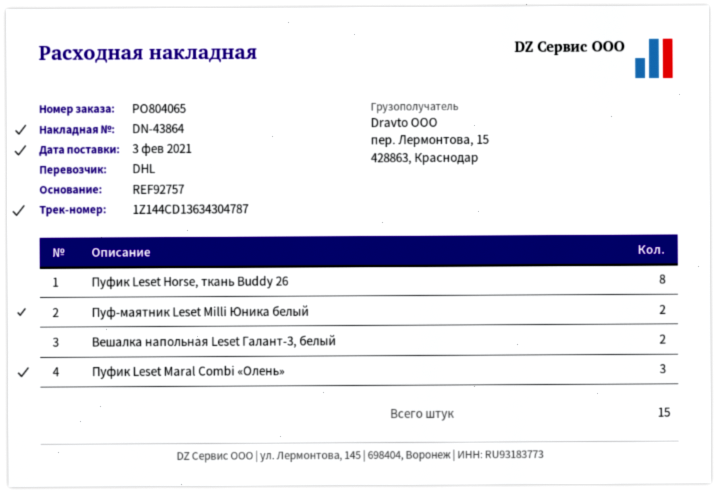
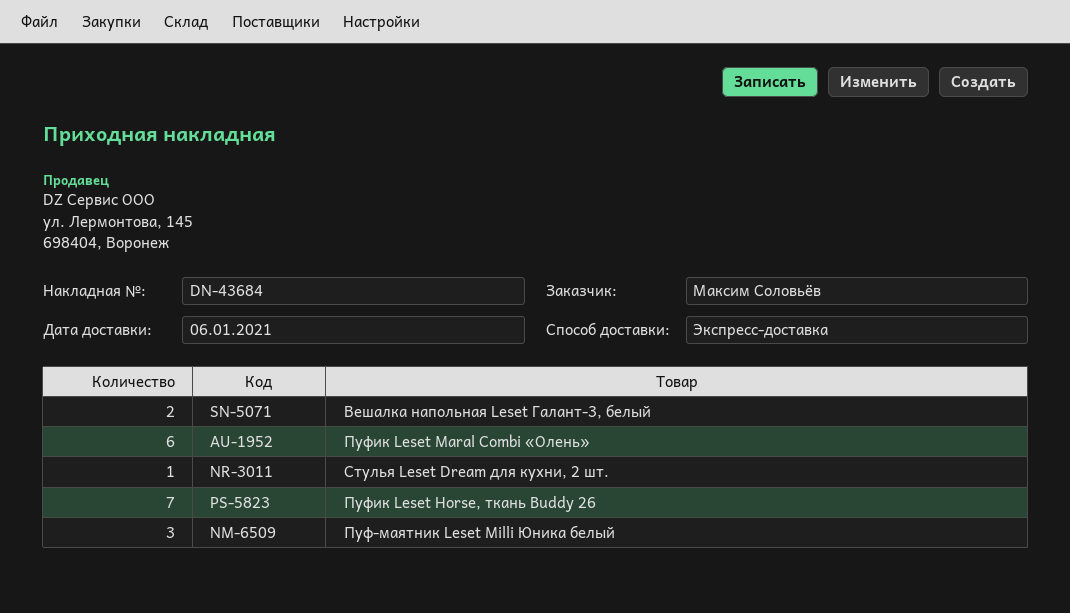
delivery note number: DN-43864 -> DN-43684
delivery date: 2021-02-03 -> 2021-01-06
shipping method: DHL -> express
Пуфик Leset Horse, ткань Buddy 26: 8 -> 7
Пуф-маятник Leset Milli Юника белый: 2 -> 3
Пуфик Leset Maral Combi «Олень»: 3 -> 6
Стулья Leset Dream для кухни, 2 шт.: none -> 1

